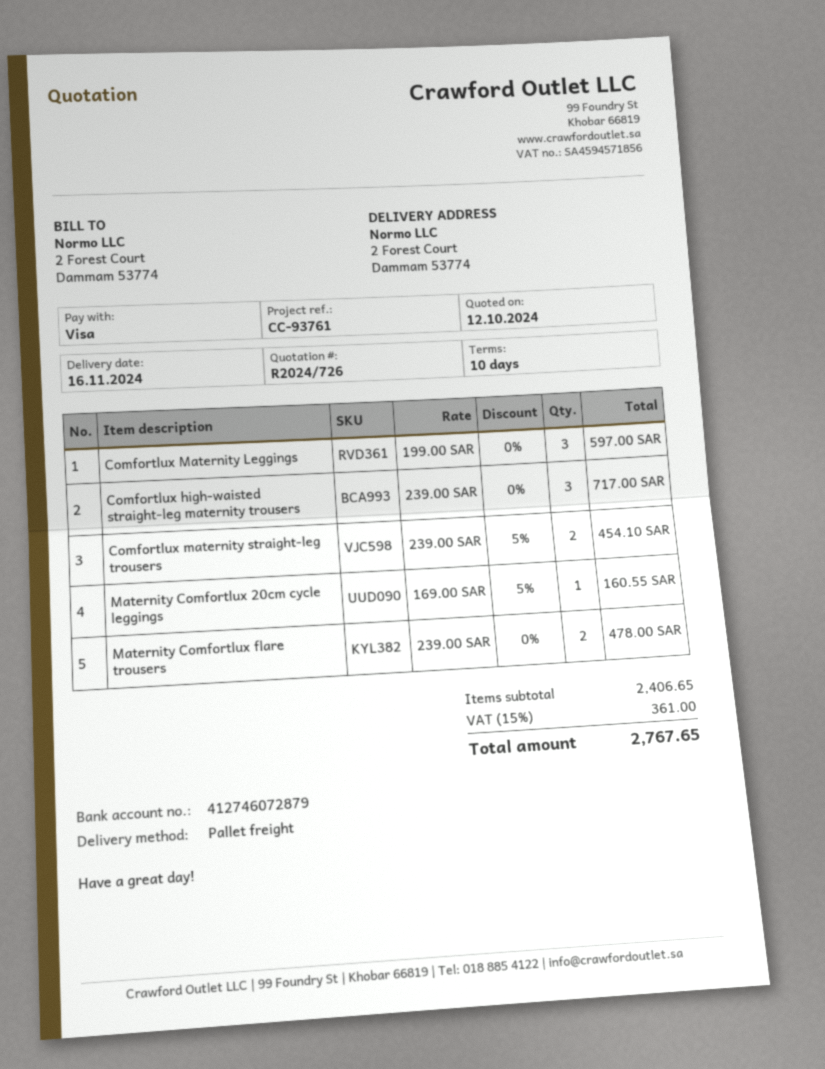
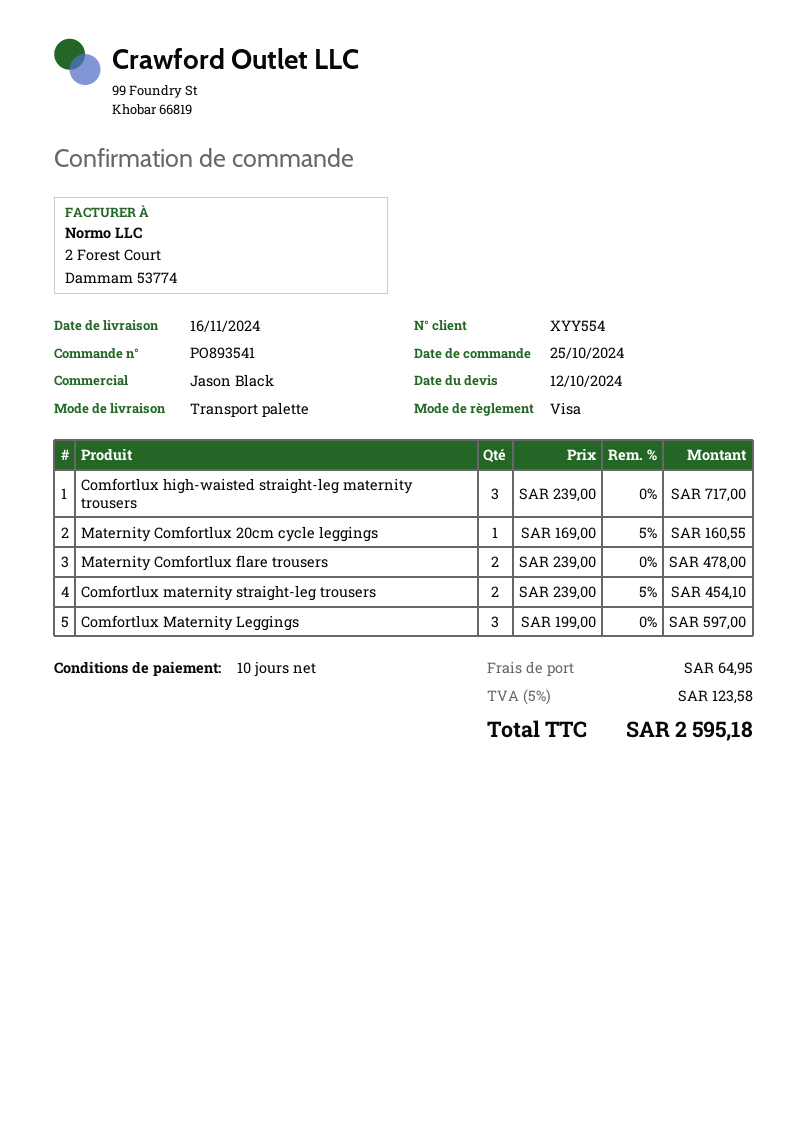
shipping: none -> 64.95
tax: 15% = 361.00 -> 5% = 123.58
total: 2767.65 -> 2595.18

